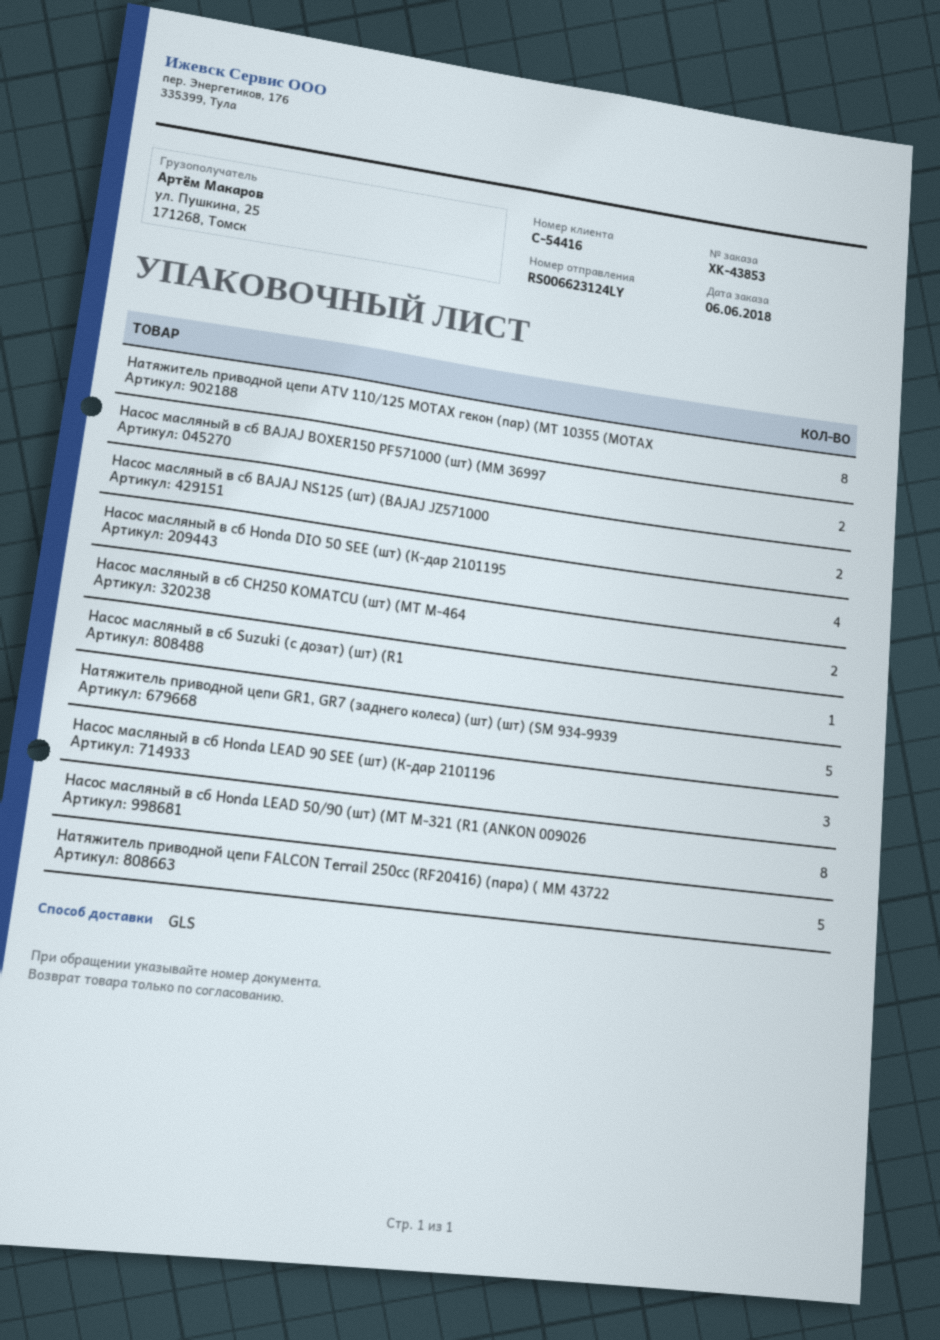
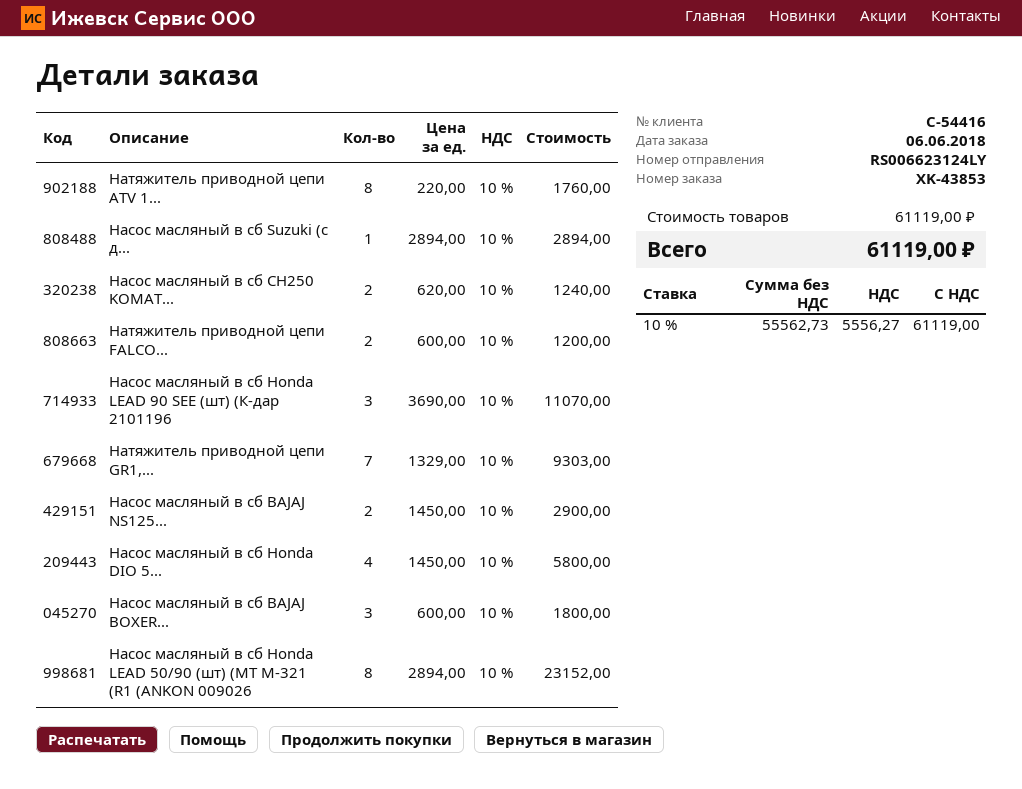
Насос масляный в сб BAJAJ BOXER150 PF571000 (шт) (MM 36997: 2 -> 3
Натяжитель приводной цепи GR1, GR7 (заднего колеса) (шт) (шт) (SM 934-9939: 5 -> 7
Натяжитель приводной цепи FALCON Terrail 250cc (RF20416) (пара) ( MM 43722: 5 -> 2

